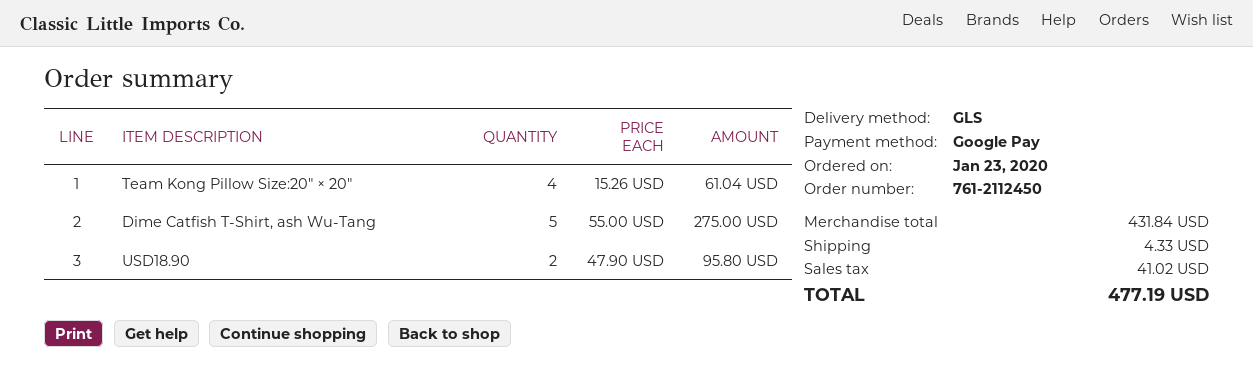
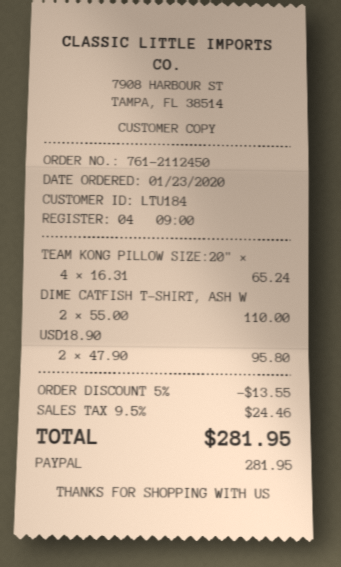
payment method: Google Pay -> PayPal
Team Kong Pillow Size:20" × 20": 4 x 15.26 = 61.04 -> 4 x 16.31 = 65.24
Dime Catfish T-Shirt, ash Wu-Tang: 5 x 55.00 = 275.00 -> 2 x 55.00 = 110.00
discount: none -> 5% = 13.55
shipping: 4.33 -> none
tax: 41.02 -> 24.46
total: 477.19 -> 281.95

